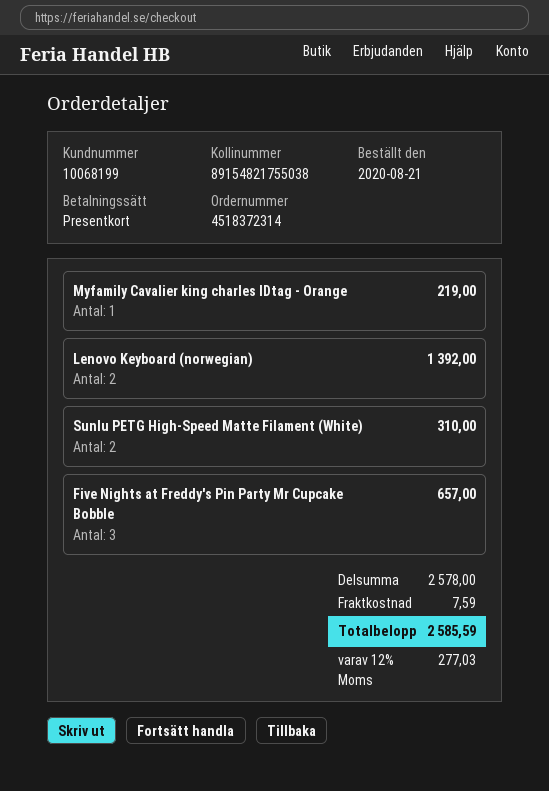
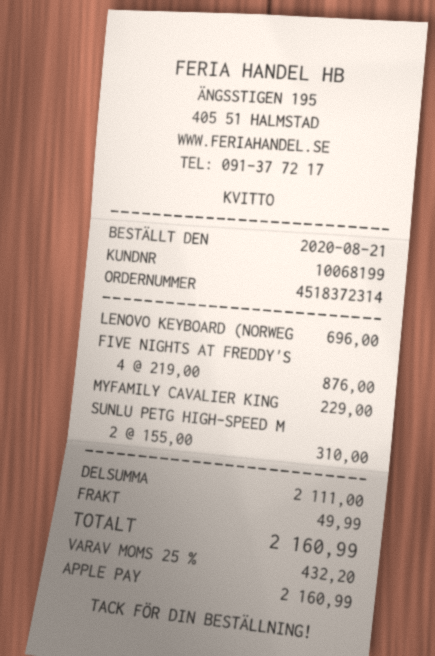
payment method: gift card -> Apple Pay
Myfamily Cavalier king charles IDtag - Orange: 1 for 219.00 -> 1 for 229.00
Lenovo Keyboard (norwegian): 2 for 1392.00 -> 1 for 696.00
Five Nights at Freddy's Pin Party Mr Cupcake Bobble: 3 for 657.00 -> 4 for 876.00
subtotal: 2578.00 -> 2111.00
shipping: 7.59 -> 49.99
tax: 12% = 277.03 -> 25% = 432.20
total: 2585.59 -> 2160.99

